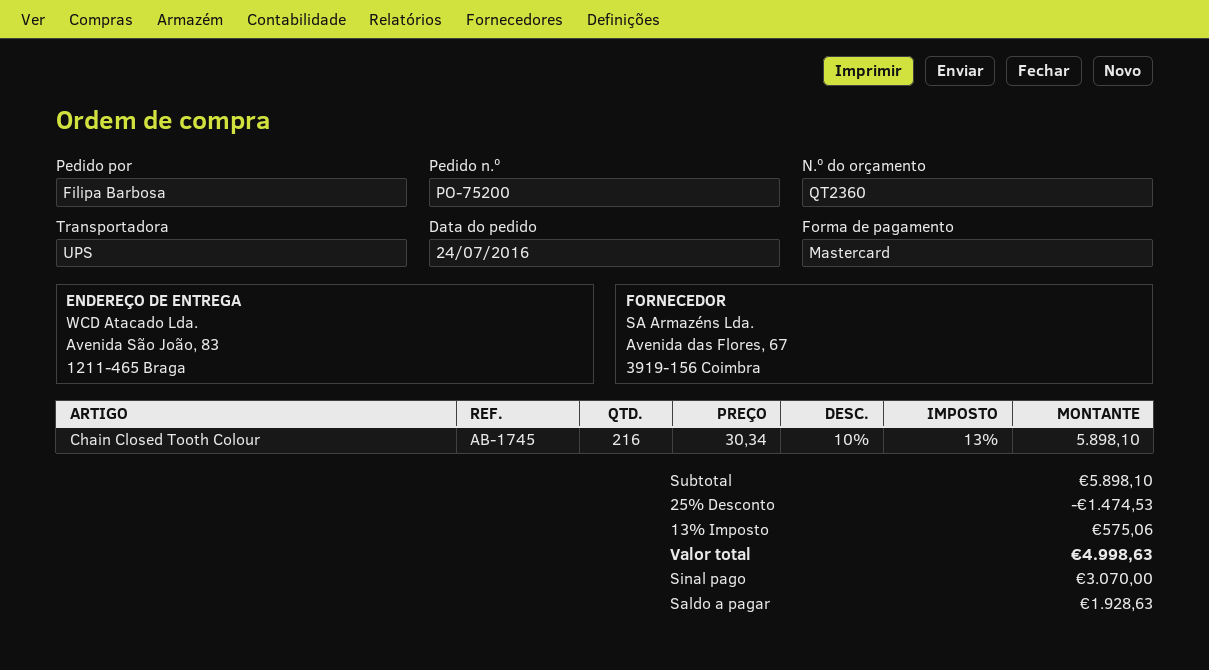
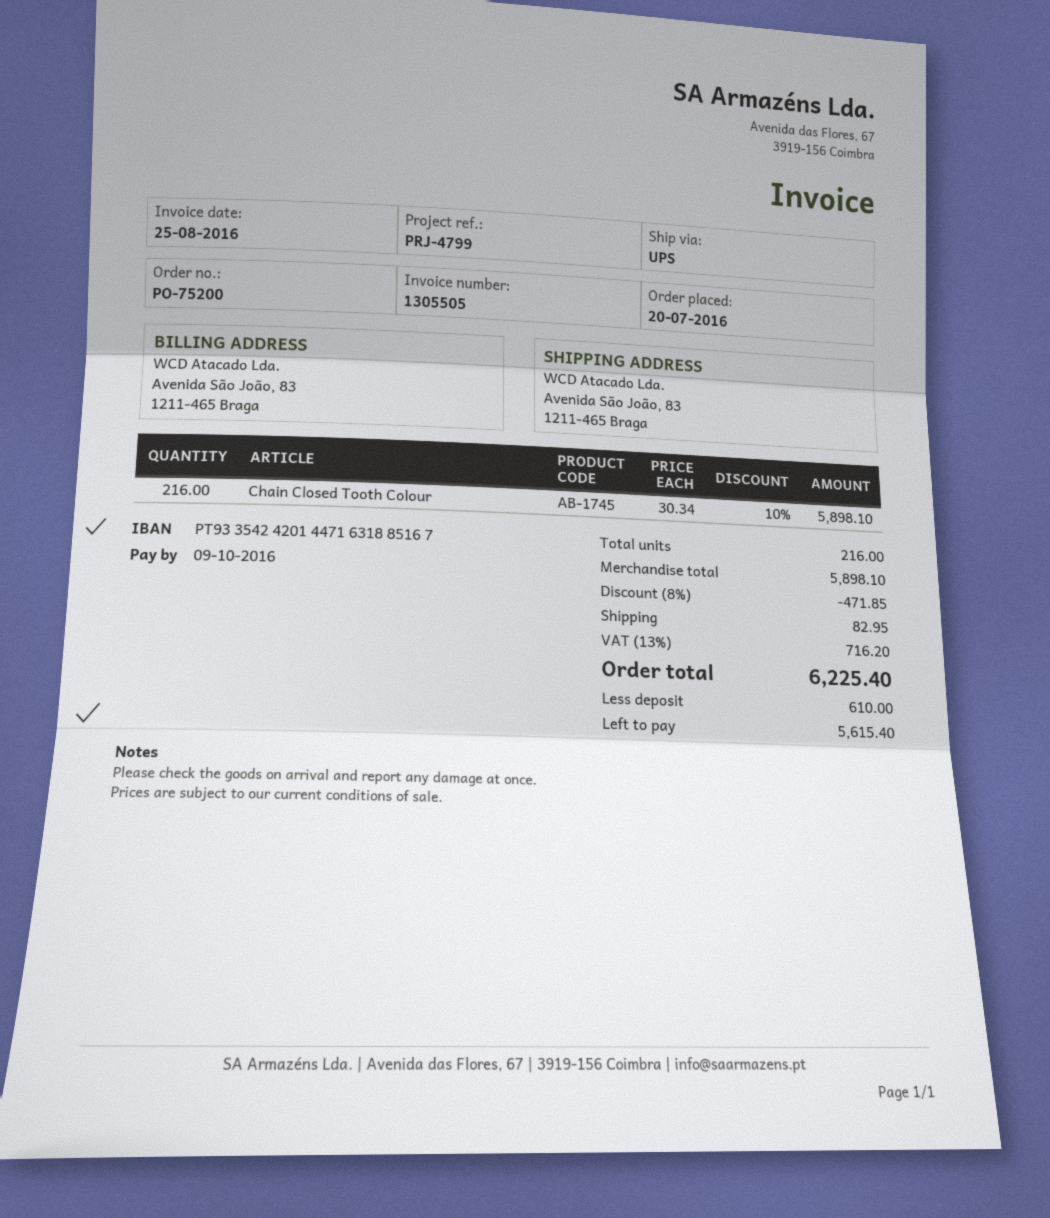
order date: 2016-07-24 -> 2016-07-20
discount: 25% = 1474.53 -> 8% = 471.85
shipping: none -> 82.95
tax: 13% = 575.06 -> 13% = 716.20
total: 4998.63 -> 6225.40
deposit: 3070.00 -> 610.00
balance: 1928.63 -> 5615.40

